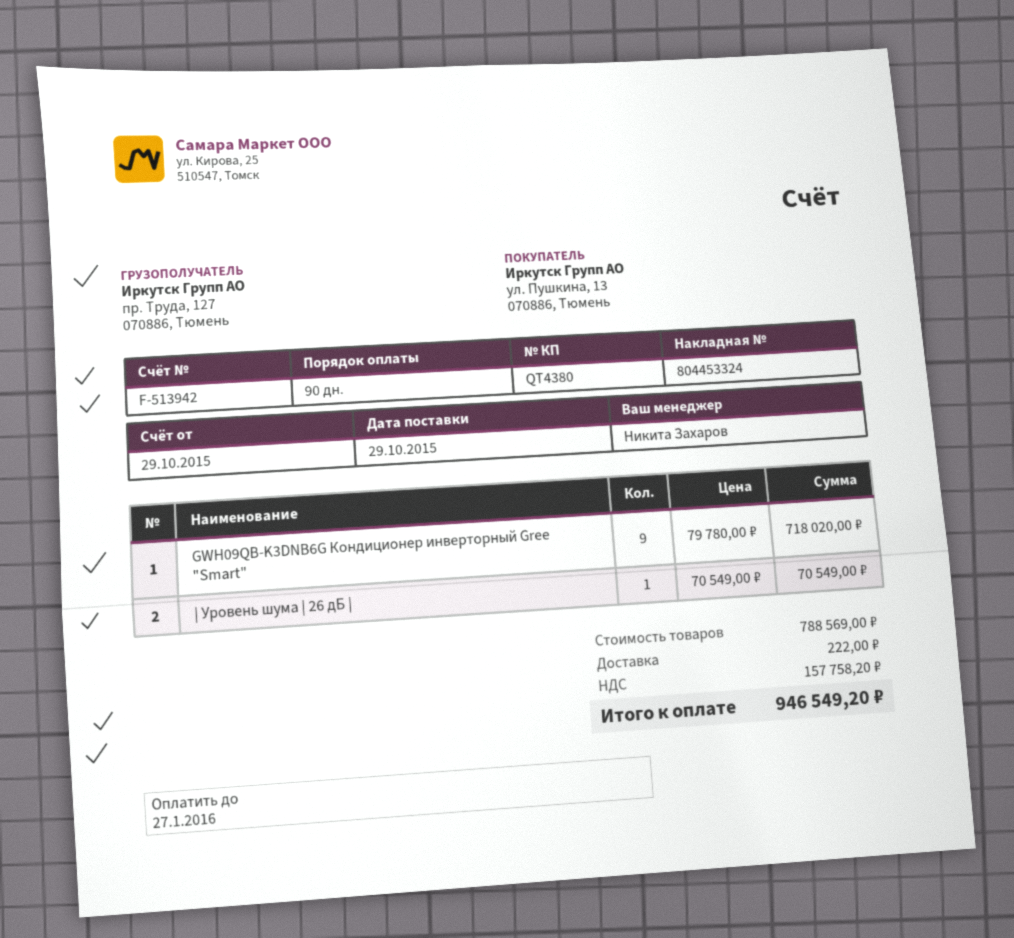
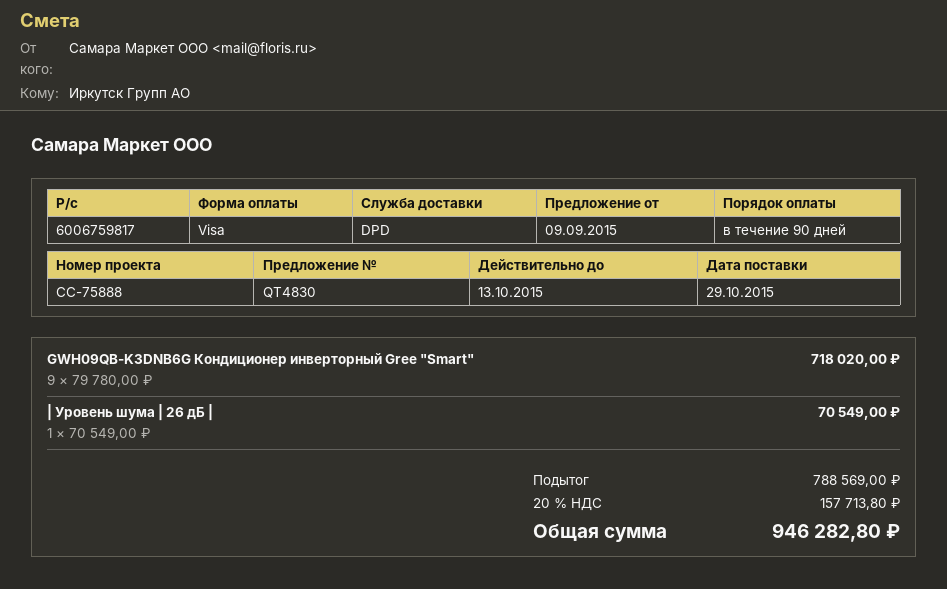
quote number: QT4380 -> QT4830
shipping: 222.00 -> none
tax: 157758.20 -> 157713.80
total: 946549.20 -> 946282.80

